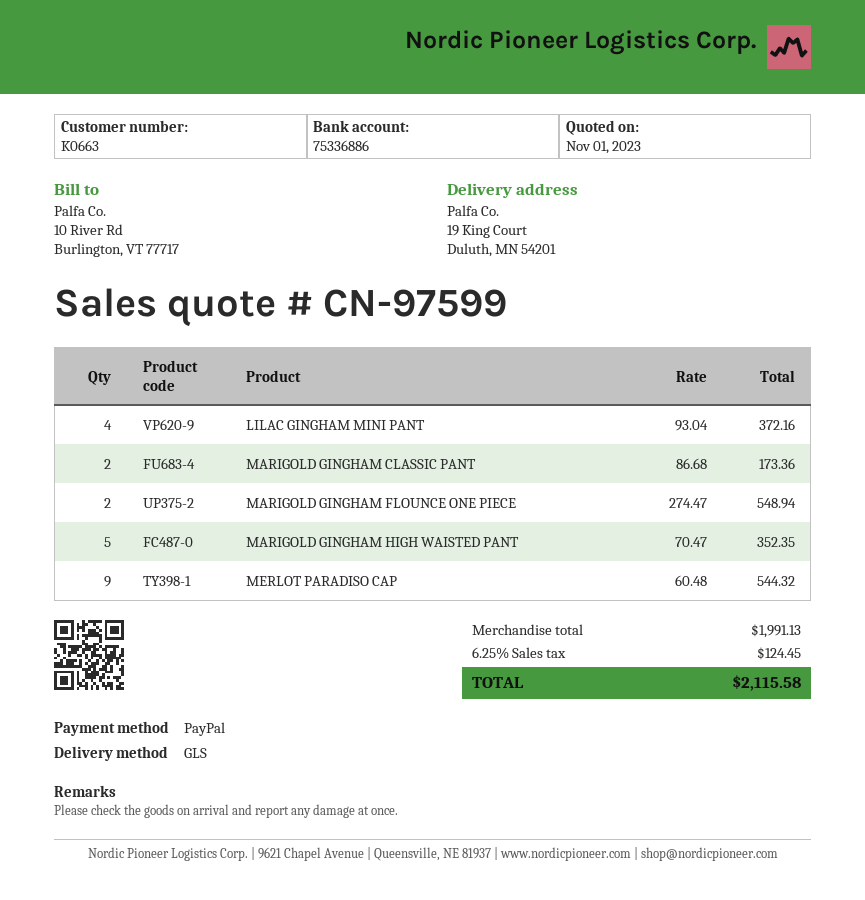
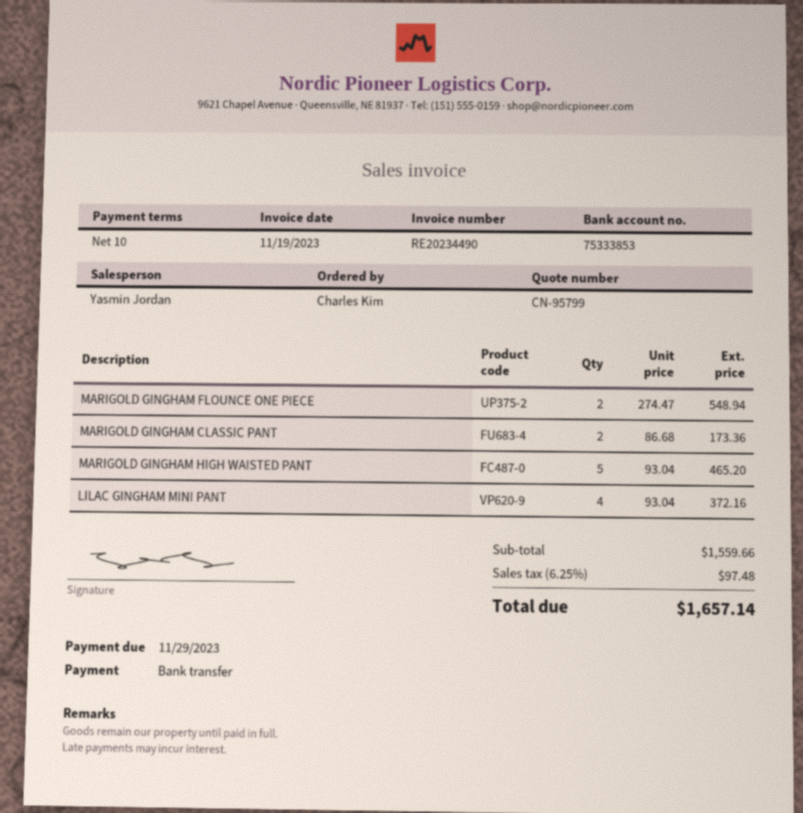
quote number: CN-97599 -> CN-95799
payment method: PayPal -> bank transfer
bank account: 75336886 -> 75333853
MARIGOLD GINGHAM HIGH WAISTED PANT: 5 x 70.47 = 352.35 -> 5 x 93.04 = 465.20
MERLOT PARADISO CAP: 9 x 60.48 = 544.32 -> none
subtotal: 1991.13 -> 1559.66
tax: 6.25% = 124.45 -> 6.25% = 97.48
total: 2115.58 -> 1657.14

